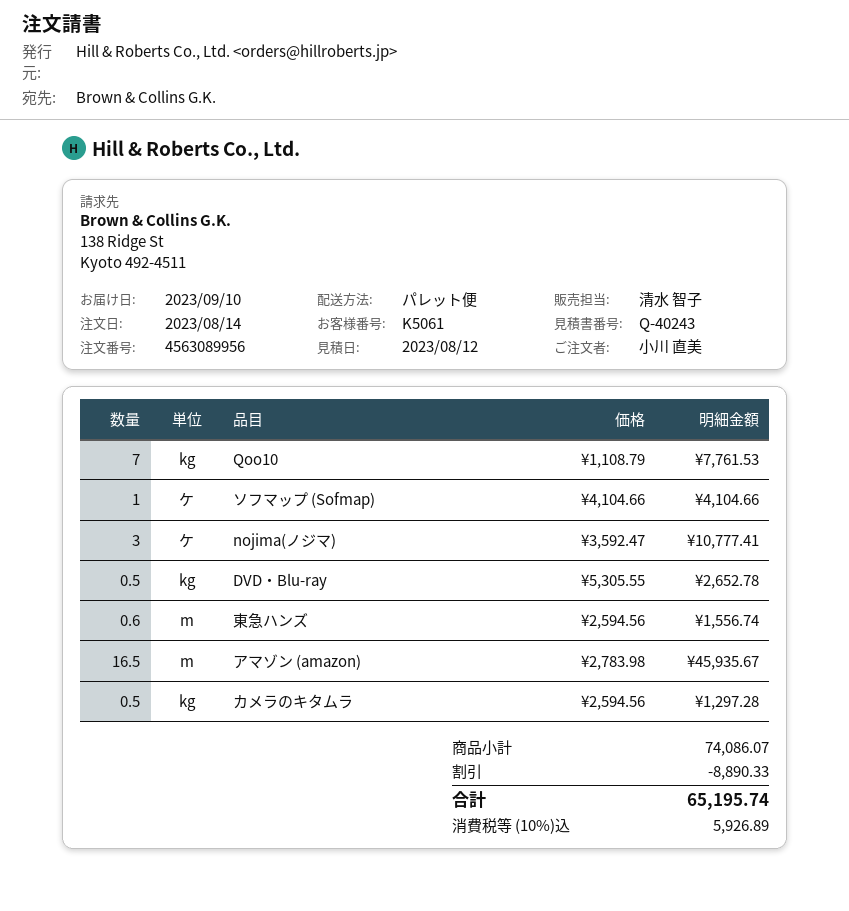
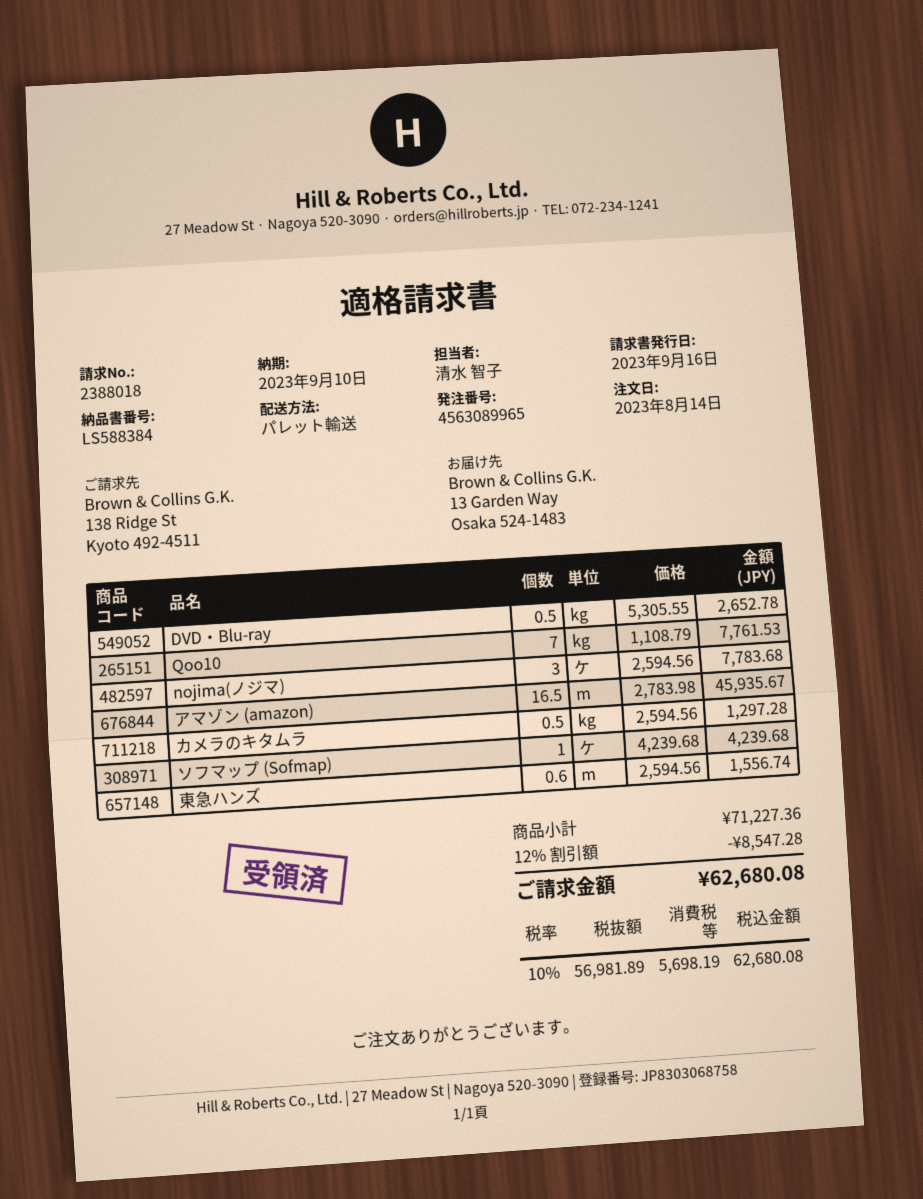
order number: 4563089956 -> 4563089965
ソフマップ (Sofmap): 1 x 4104.66 = 4104.66 -> 1 x 4239.68 = 4239.68
nojima(ノジマ): 3 x 3592.47 = 10777.41 -> 3 x 2594.56 = 7783.68
subtotal: 74086.07 -> 71227.36
discount: 8890.33 -> 8547.28
tax: 10% = 5926.89 -> 10% = 5698.19
total: 65195.74 -> 62680.08

